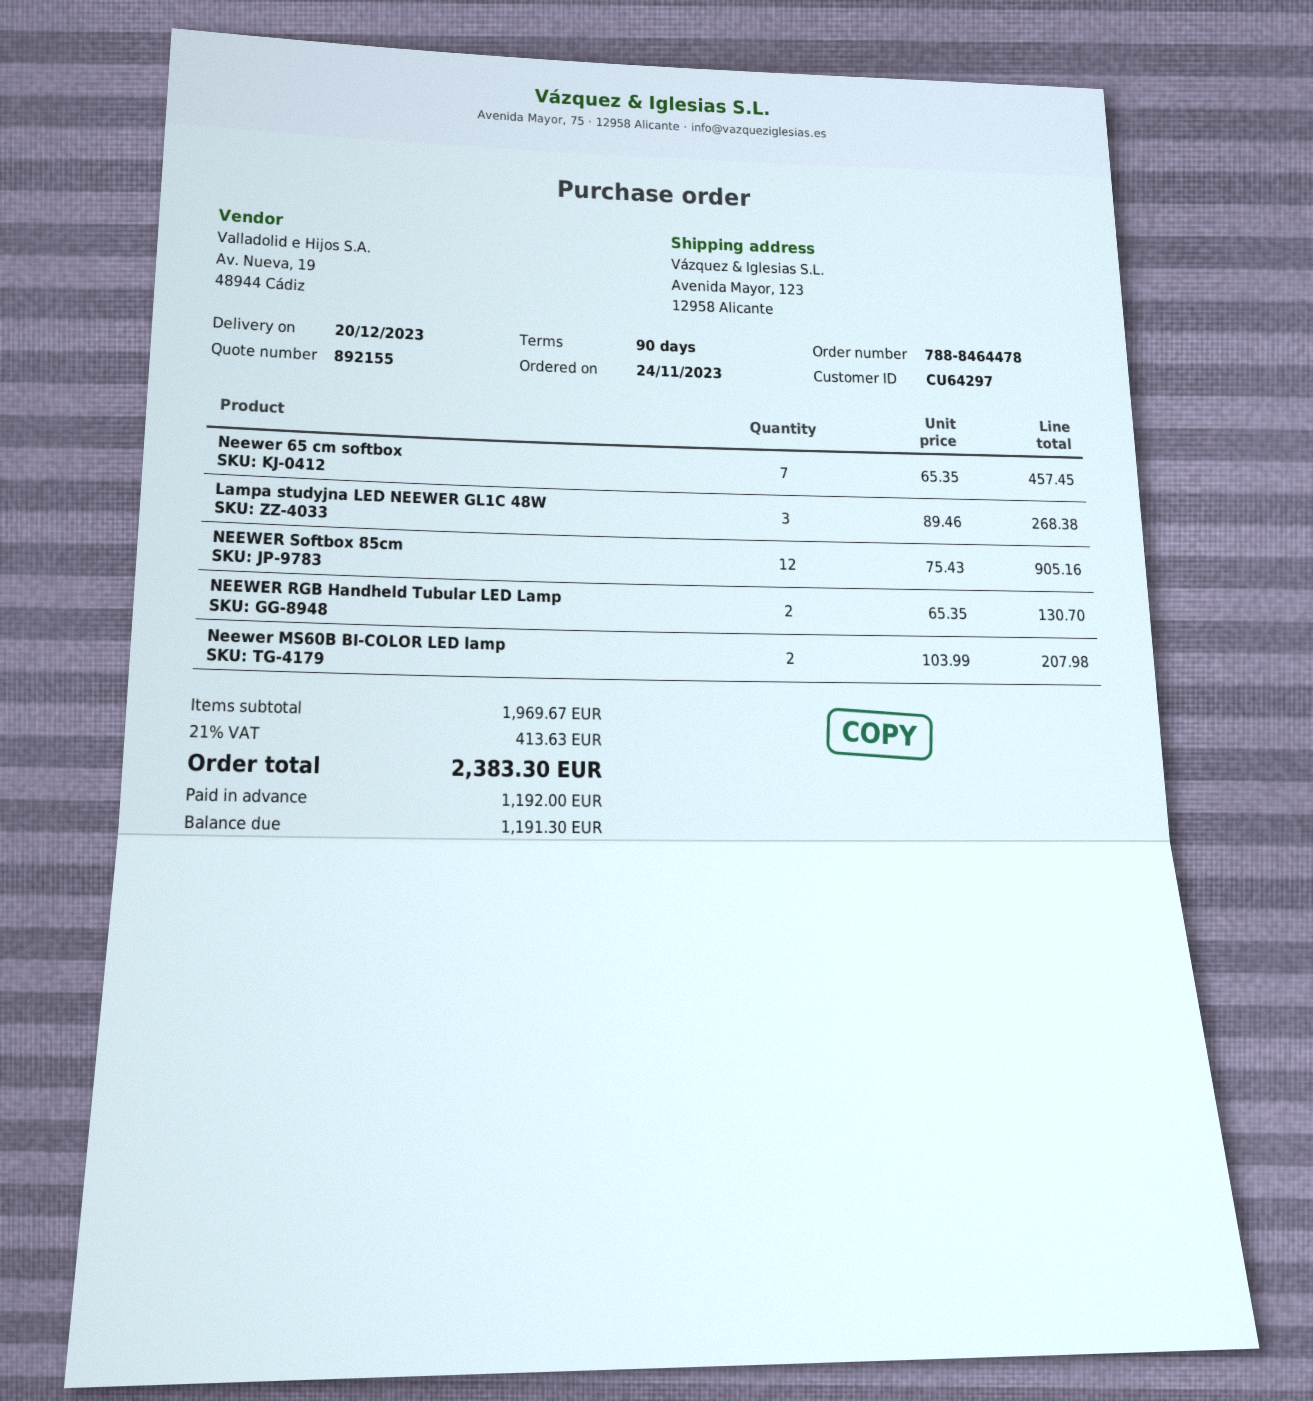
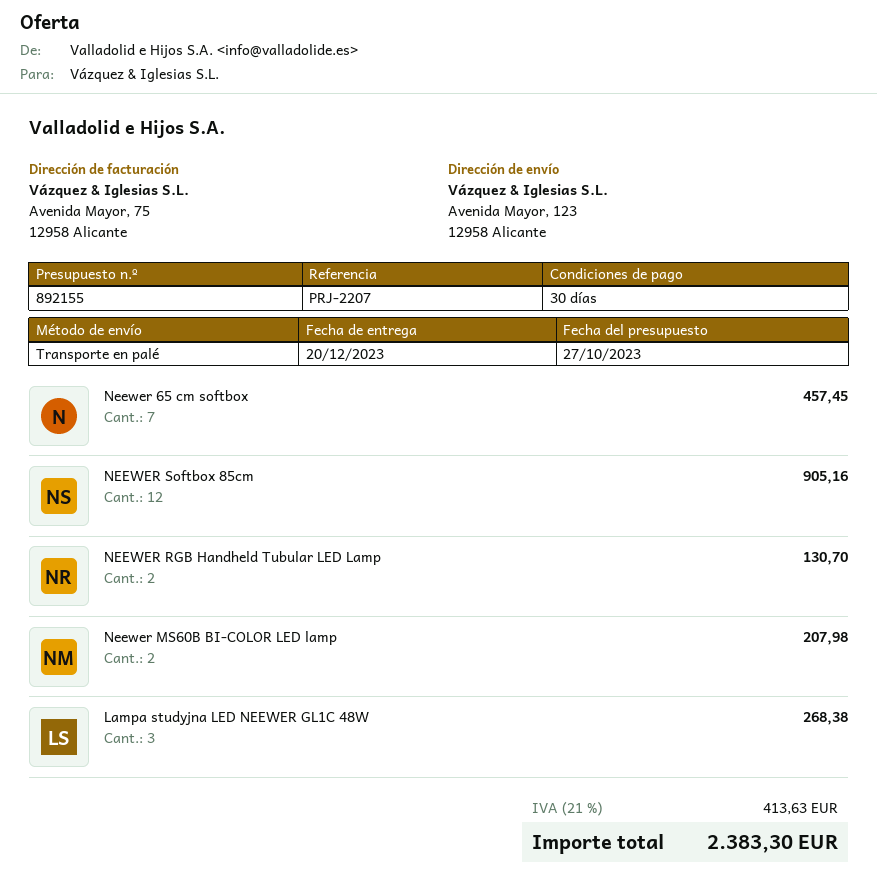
payment terms: 90 days -> 30 days

